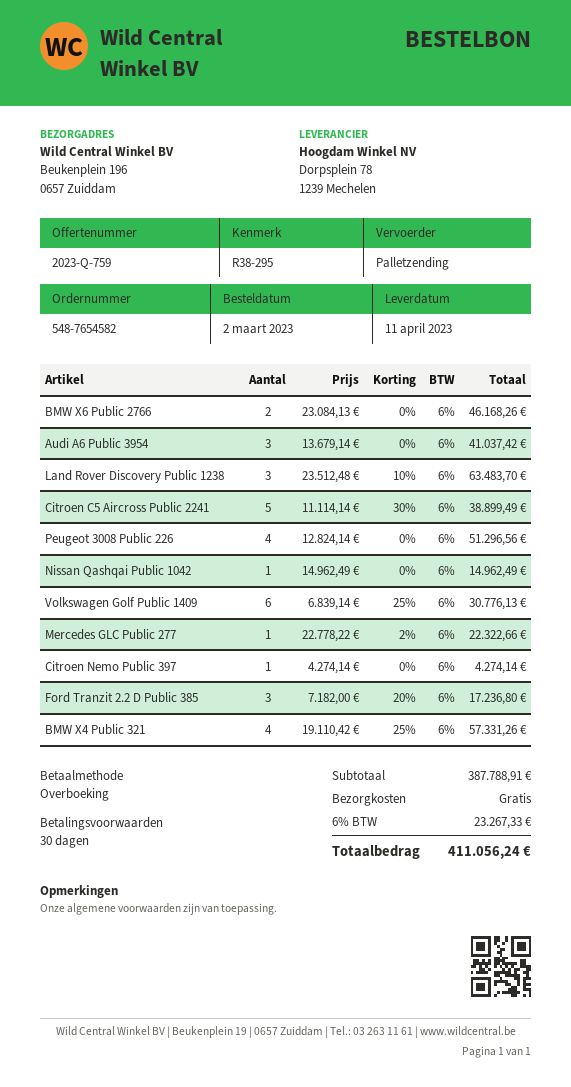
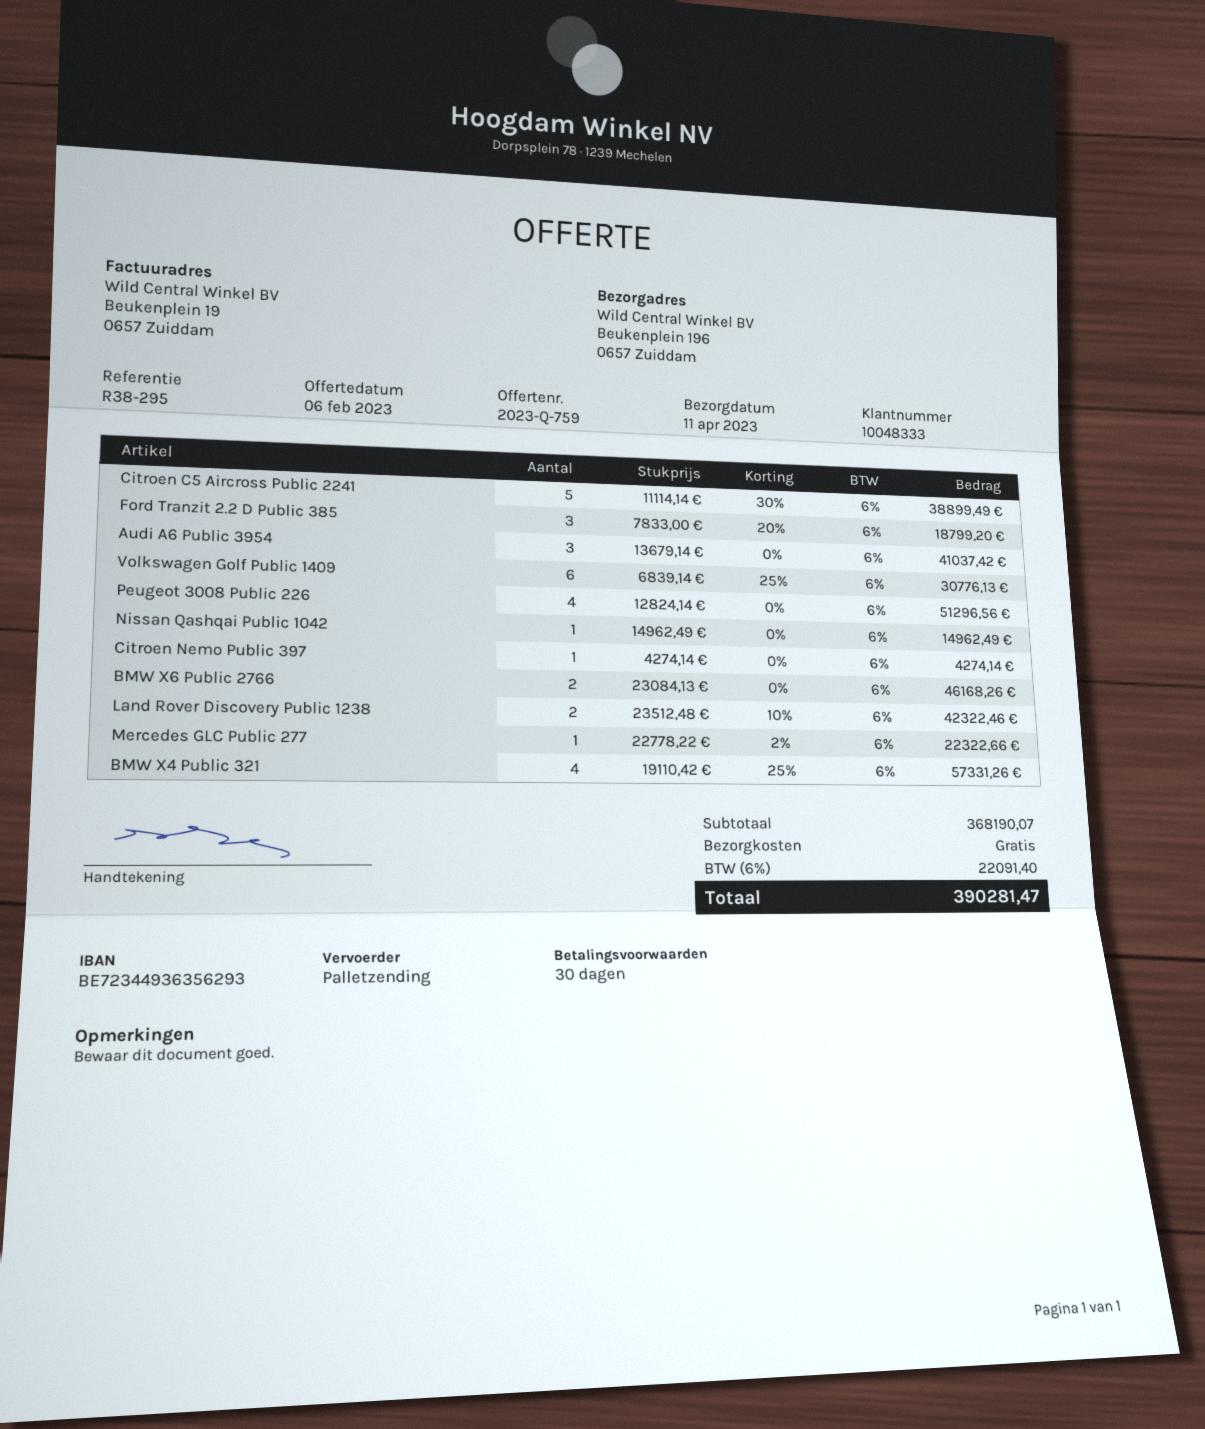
Land Rover Discovery Public 1238: 3 x 23512.48 - 10% = 63483.70 -> 2 x 23512.48 - 10% = 42322.46
Ford Tranzit 2.2 D Public 385: 3 x 7182.00 - 20% = 17236.80 -> 3 x 7833.00 - 20% = 18799.20
subtotal: 387788.91 -> 368190.07
tax: 6% = 23267.33 -> 6% = 22091.40
total: 411056.24 -> 390281.47

